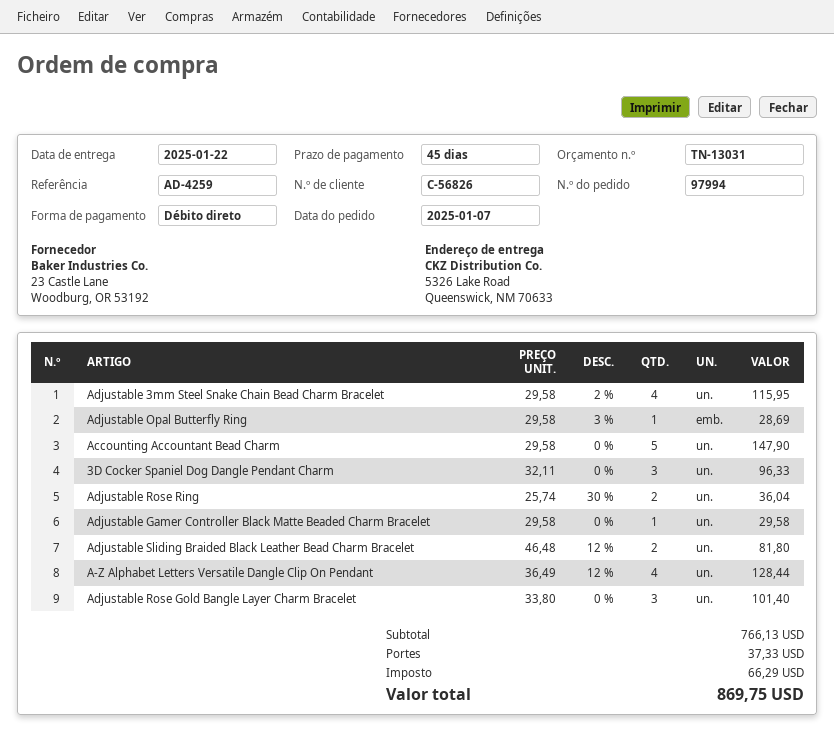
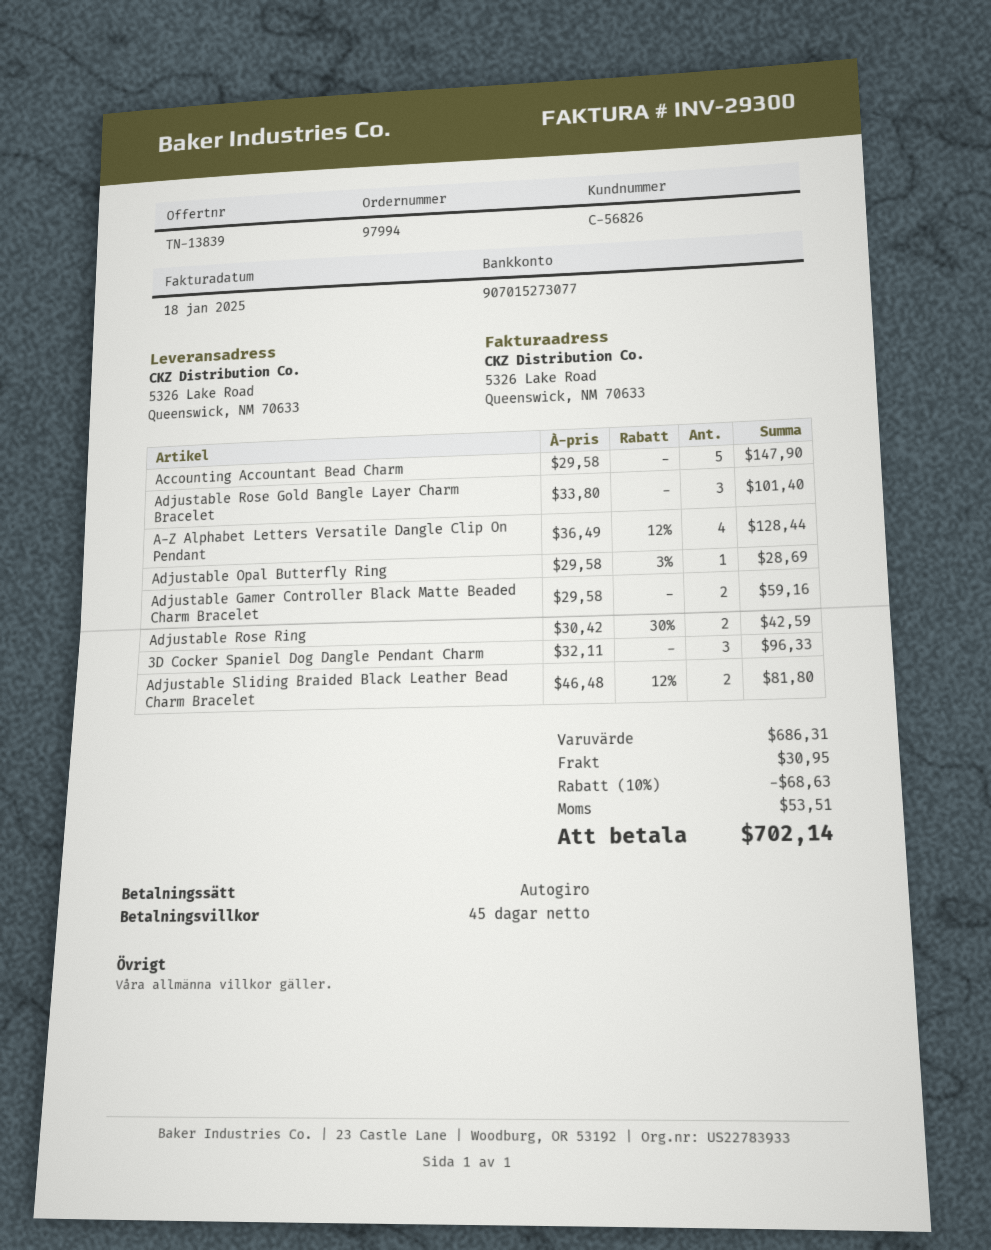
quote number: TN-13031 -> TN-13839
Adjustable 3mm Steel Snake Chain Bead Charm Bracelet: 4 x 29.58 - 2% = 115.95 -> none
Adjustable Rose Ring: 2 x 25.74 - 30% = 36.04 -> 2 x 30.42 - 30% = 42.59
Adjustable Gamer Controller Black Matte Beaded Charm Bracelet: 1 x 29.58 = 29.58 -> 2 x 29.58 = 59.16
subtotal: 766.13 -> 686.31
discount: none -> 10% = 68.63
shipping: 37.33 -> 30.95
tax: 66.29 -> 53.51
total: 869.75 -> 702.14

